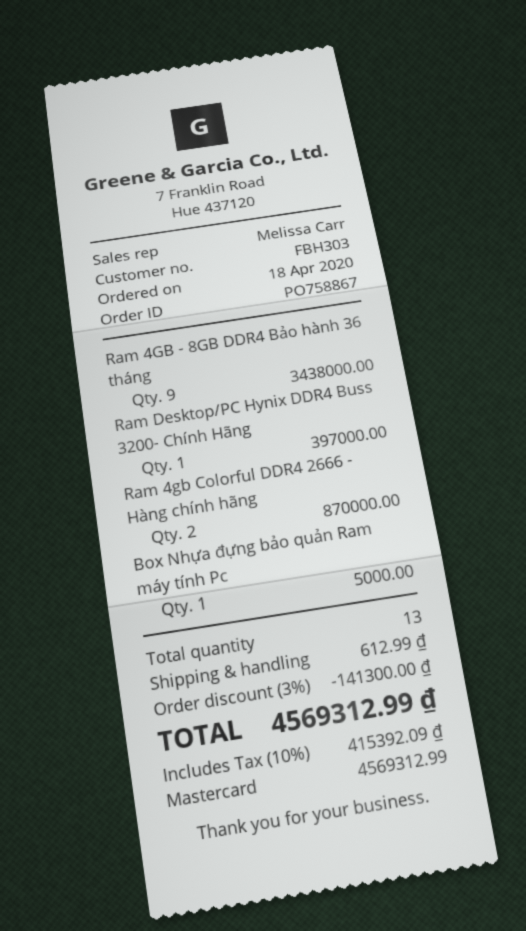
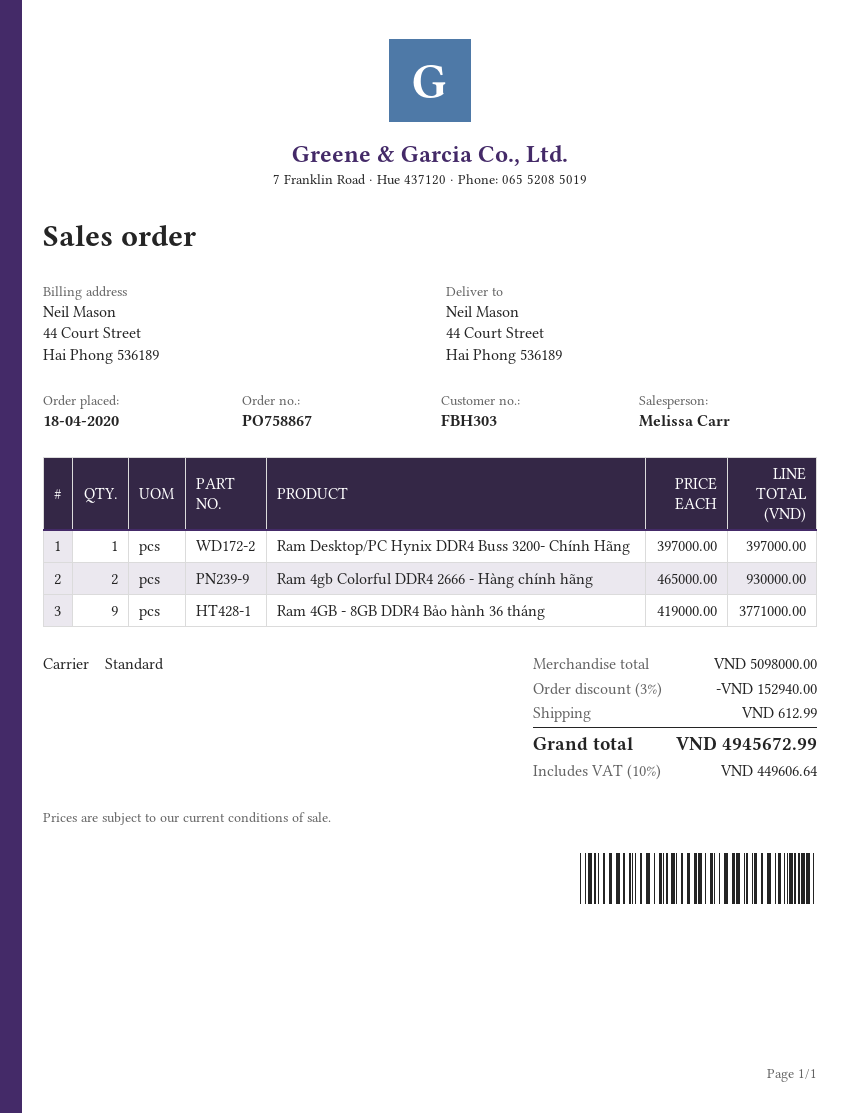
Ram 4GB - 8GB DDR4 Bảo hành 36 tháng: 9 for 3438000.00 -> 9 for 3771000.00
Ram 4gb Colorful DDR4 2666 - Hàng chính hãng: 2 for 870000.00 -> 2 for 930000.00
Box Nhựa đựng bảo quản Ram máy tính Pc: 1 for 5000.00 -> none
discount: 3% = 141300.00 -> 3% = 152940.00
tax: 10% = 415392.09 -> 10% = 449606.64
total: 4569312.99 -> 4945672.99

